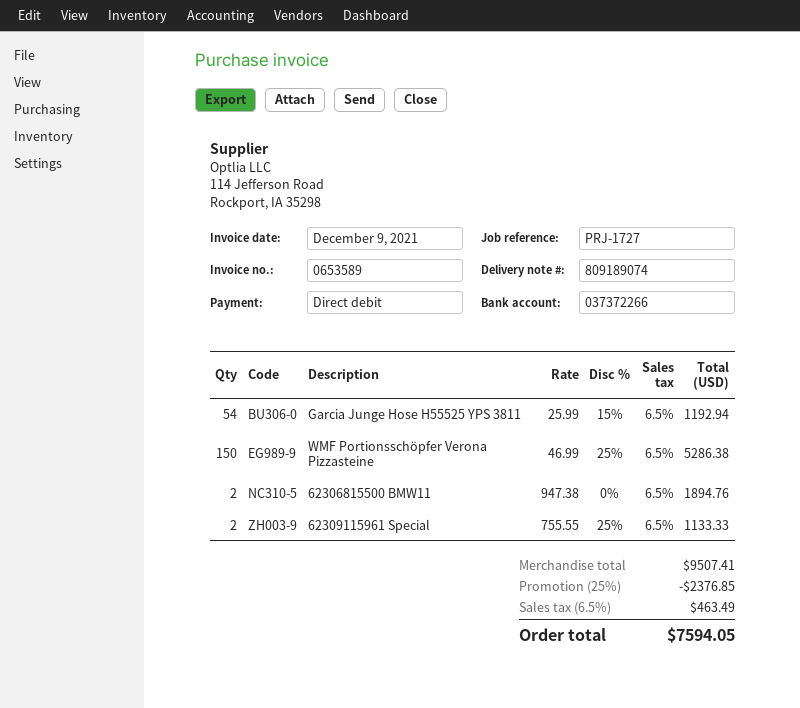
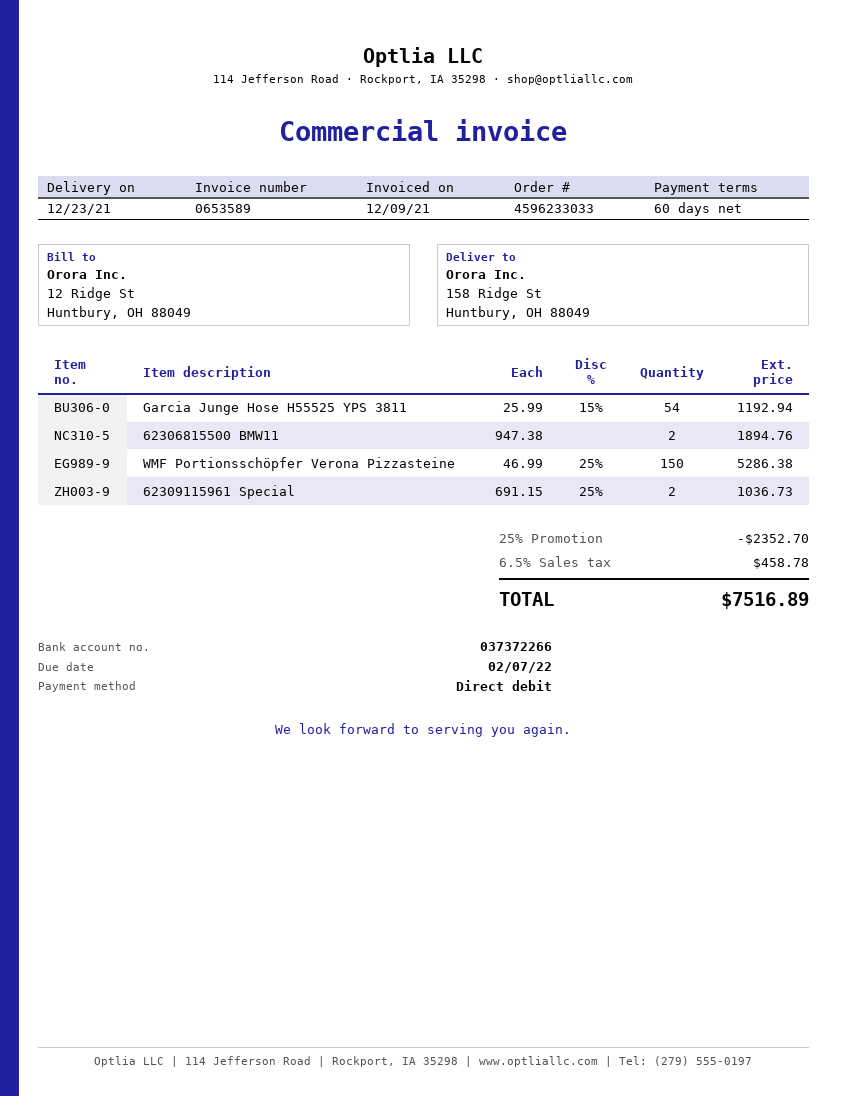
62309115961 Special: 2 x 755.55 - 25% = 1133.33 -> 2 x 691.15 - 25% = 1036.73
discount: 25% = 2376.85 -> 25% = 2352.70
tax: 6.5% = 463.49 -> 6.5% = 458.78
total: 7594.05 -> 7516.89

